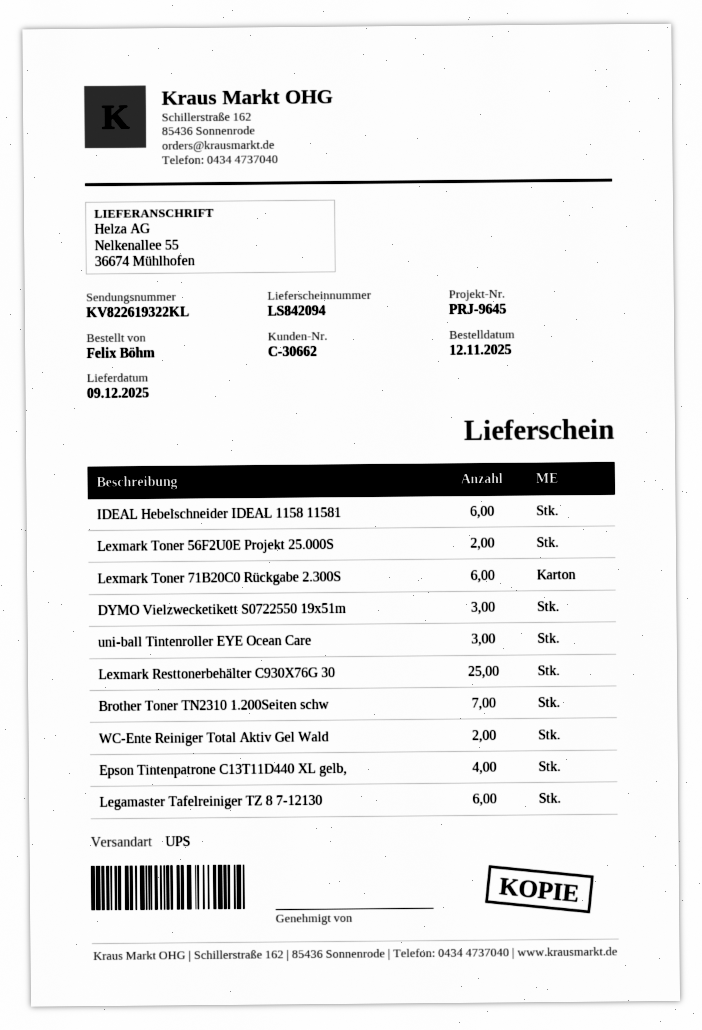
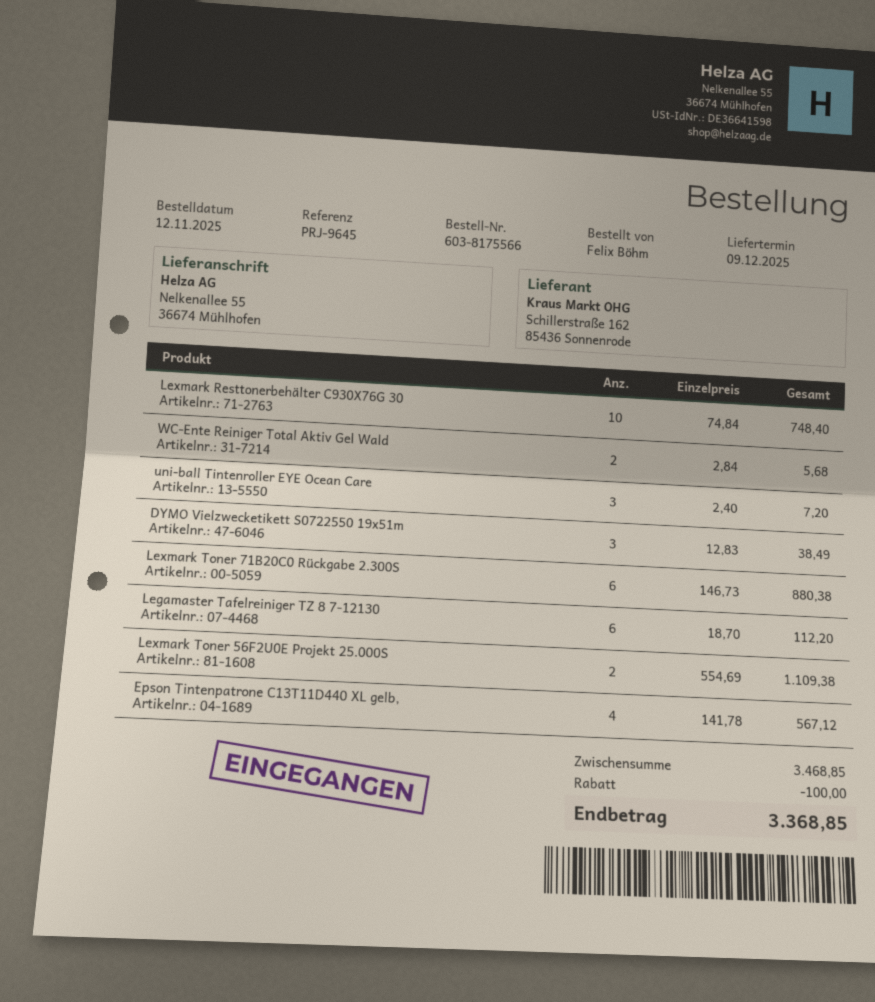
IDEAL Hebelschneider IDEAL 1158 11581: 6 -> none
Lexmark Resttonerbehälter C930X76G 30: 25 -> 10
Brother Toner TN2310 1.200Seiten schw: 7 -> none

